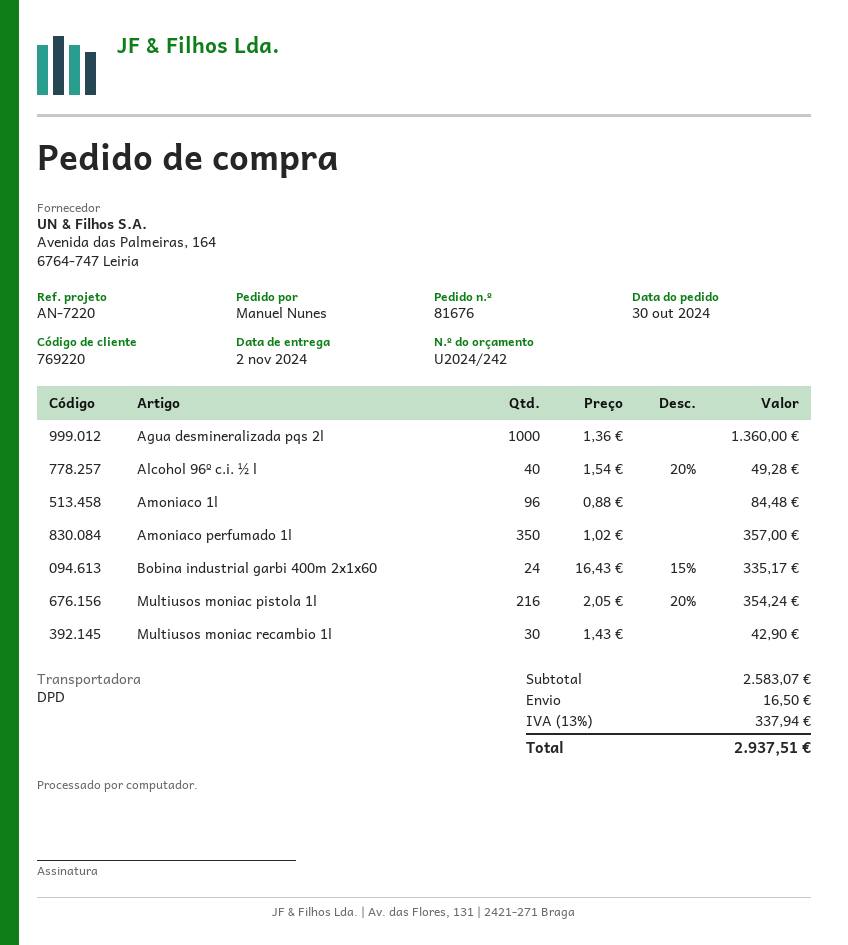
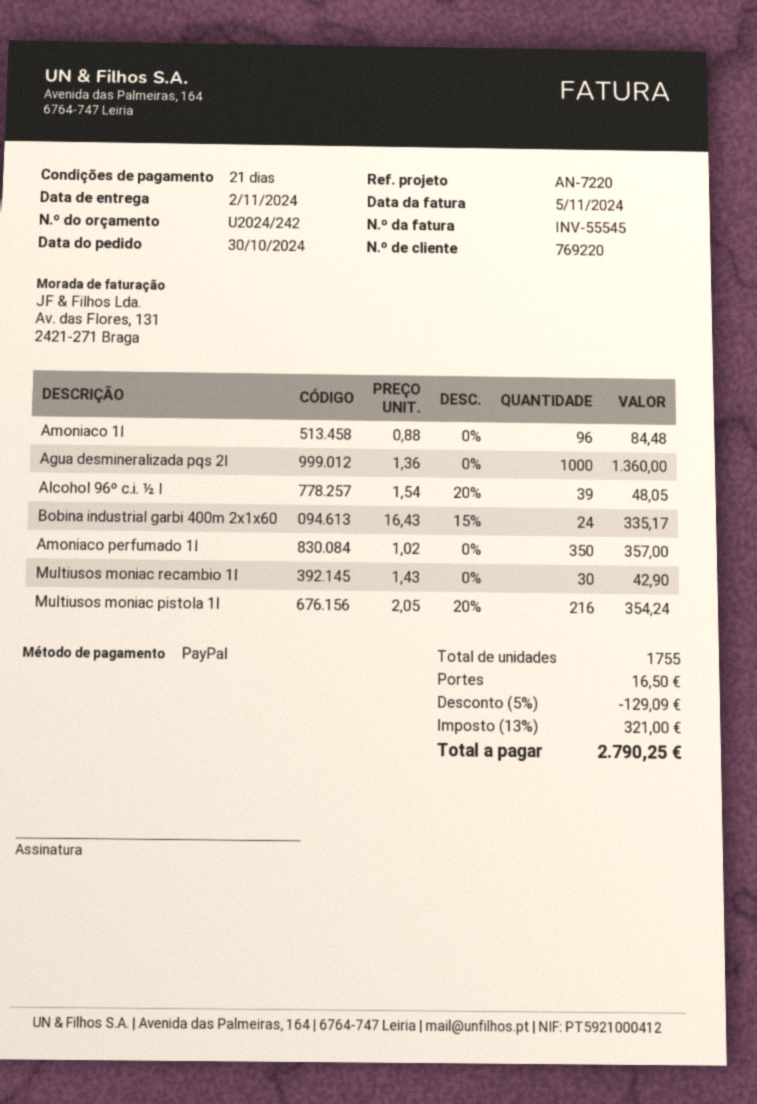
Alcohol 96º c.i. ½ l: 40 x 1.54 - 20% = 49.28 -> 39 x 1.54 - 20% = 48.05
discount: none -> 5% = 129.09
tax: 13% = 337.94 -> 13% = 321.00
total: 2937.51 -> 2790.25

